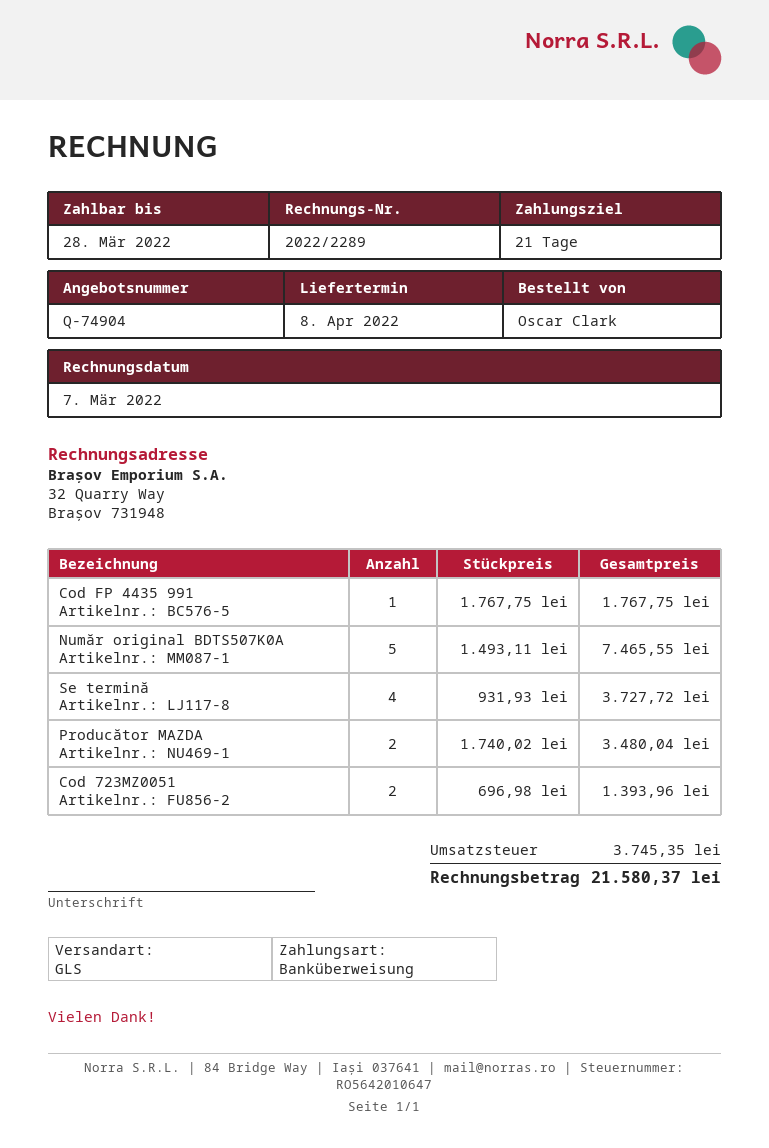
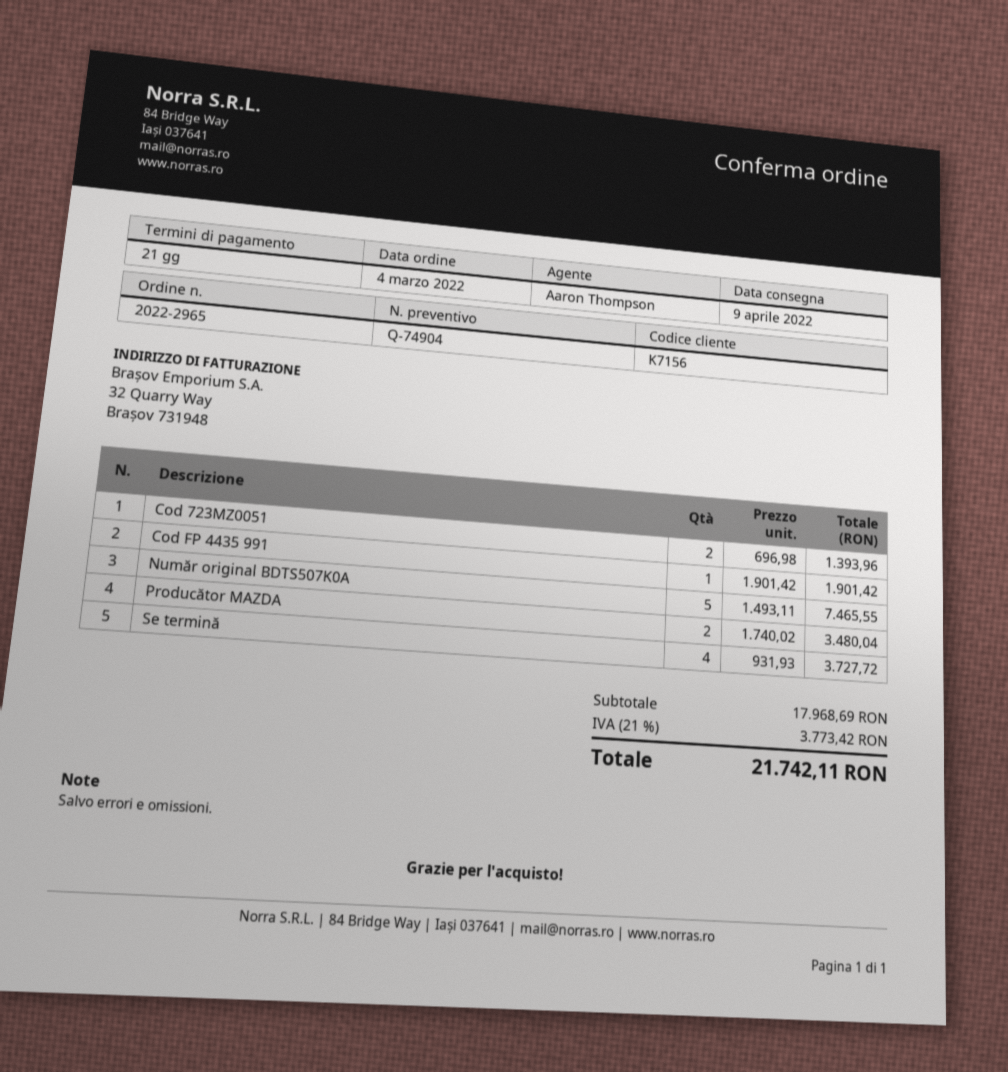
delivery date: 2022-04-08 -> 2022-04-09
Cod FP 4435 991: 1 x 1767.75 = 1767.75 -> 1 x 1901.42 = 1901.42
tax: 3745.35 -> 3773.42
total: 21580.37 -> 21742.11

